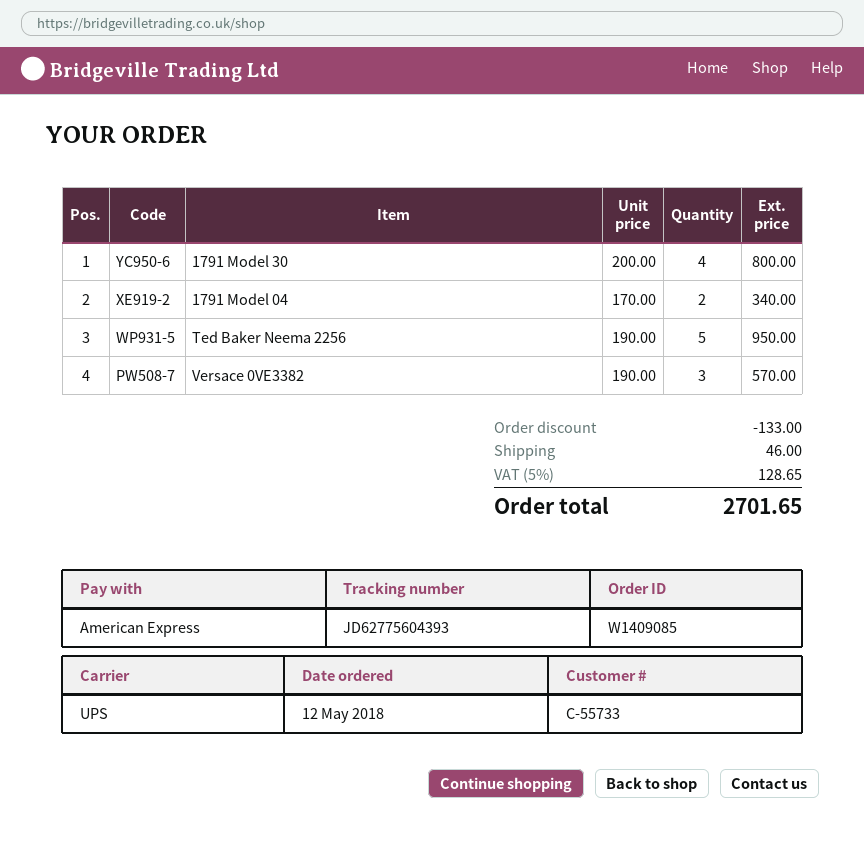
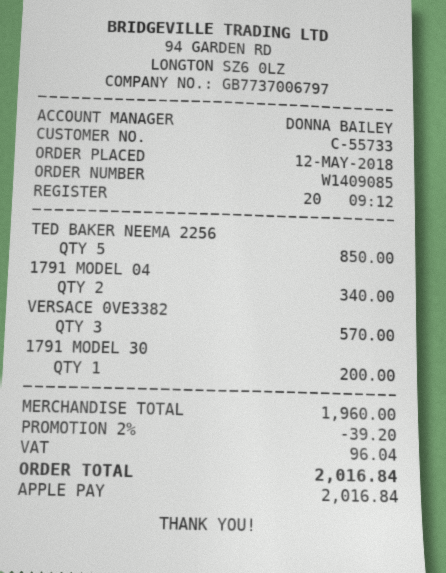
payment method: American Express -> Apple Pay
1791 Model 30: 4 for 800.00 -> 1 for 200.00
Ted Baker Neema 2256: 5 for 950.00 -> 5 for 850.00
discount: 133.00 -> 39.20
shipping: 46.00 -> none
tax: 128.65 -> 96.04
total: 2701.65 -> 2016.84

